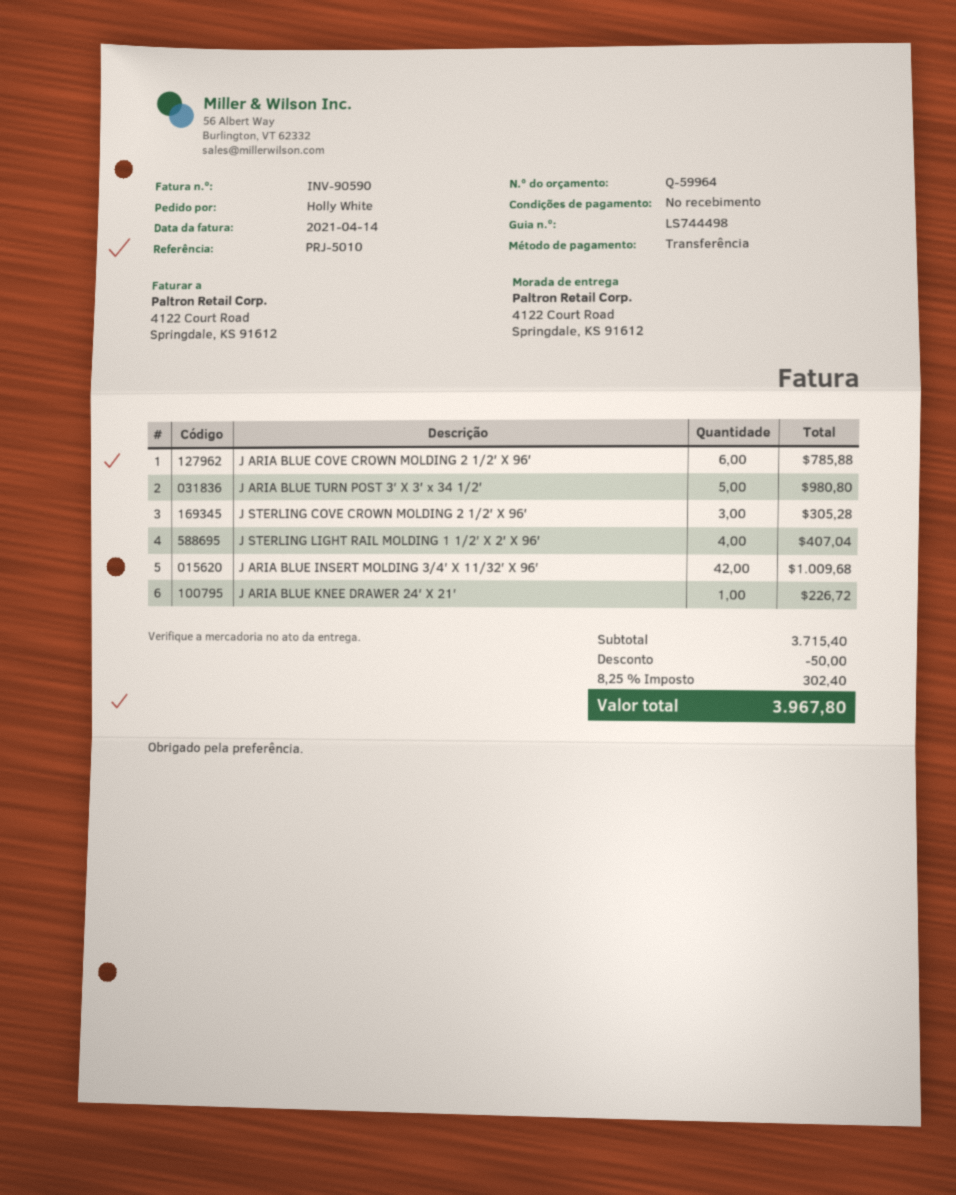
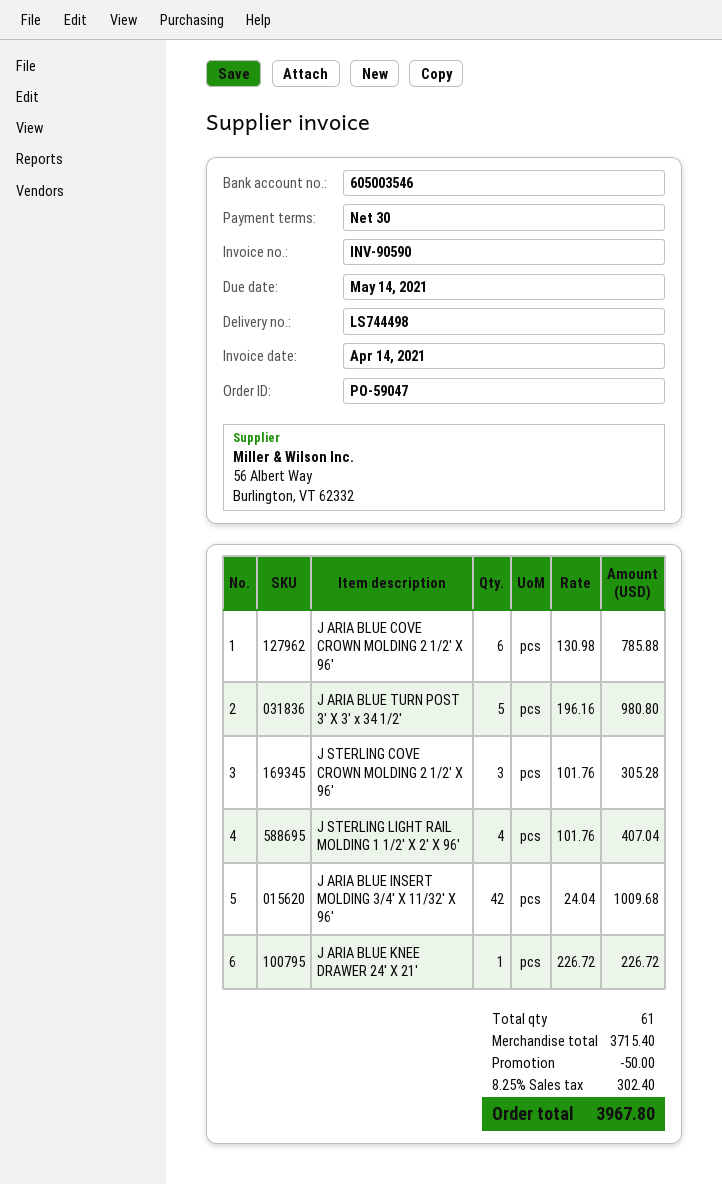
payment terms: on receipt -> 30 days

